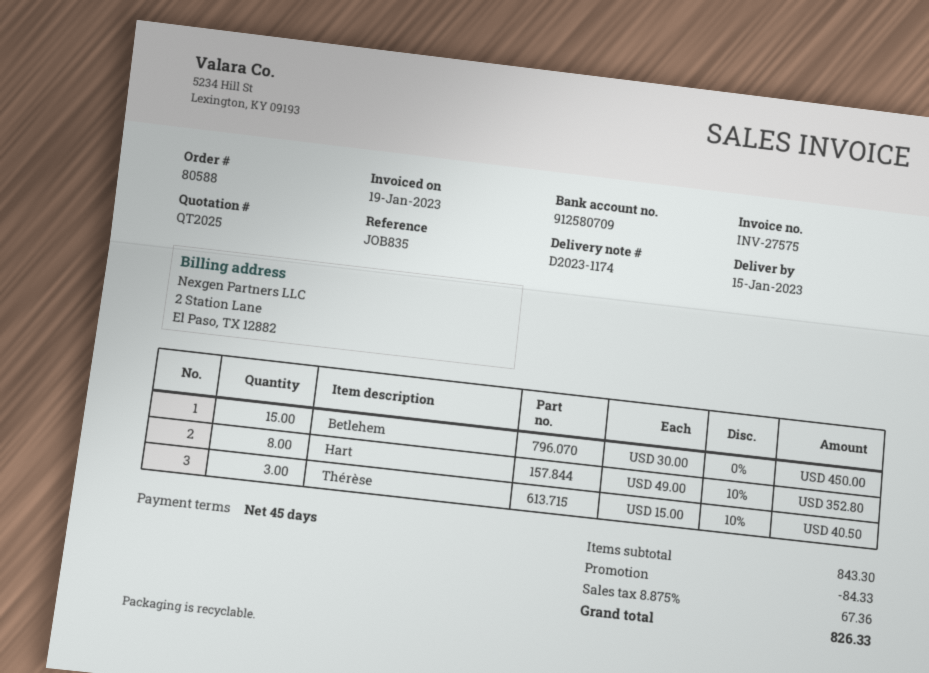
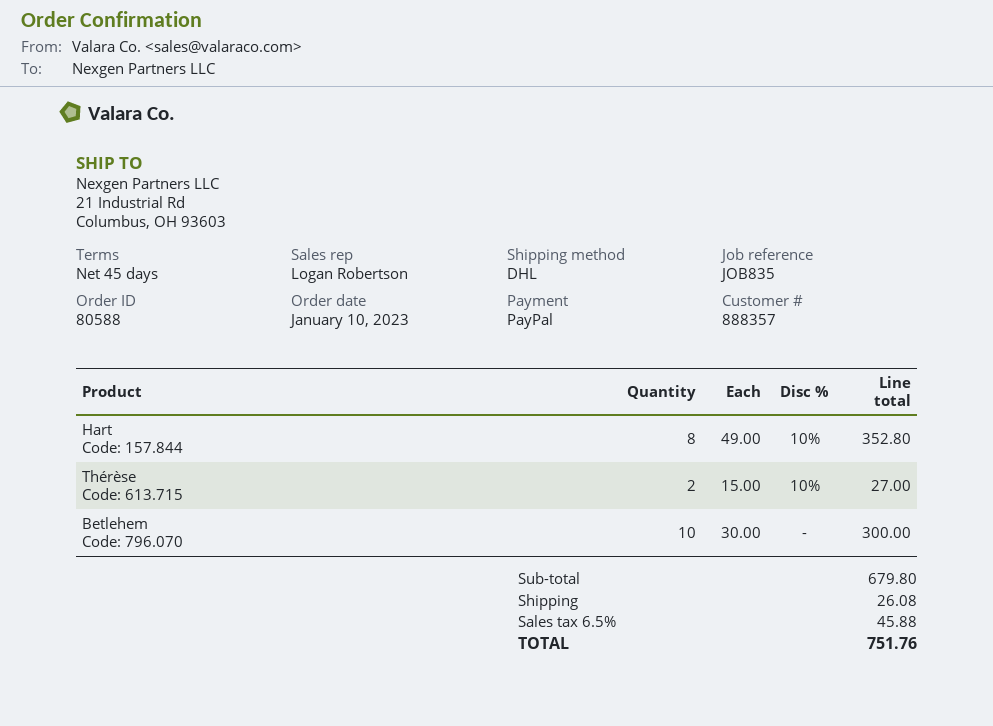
Betlehem: 15 x 30.00 = 450.00 -> 10 x 30.00 = 300.00
Thérèse: 3 x 15.00 - 10% = 40.50 -> 2 x 15.00 - 10% = 27.00
subtotal: 843.30 -> 679.80
discount: 84.33 -> none
shipping: none -> 26.08
tax: 8.875% = 67.36 -> 6.5% = 45.88
total: 826.33 -> 751.76

